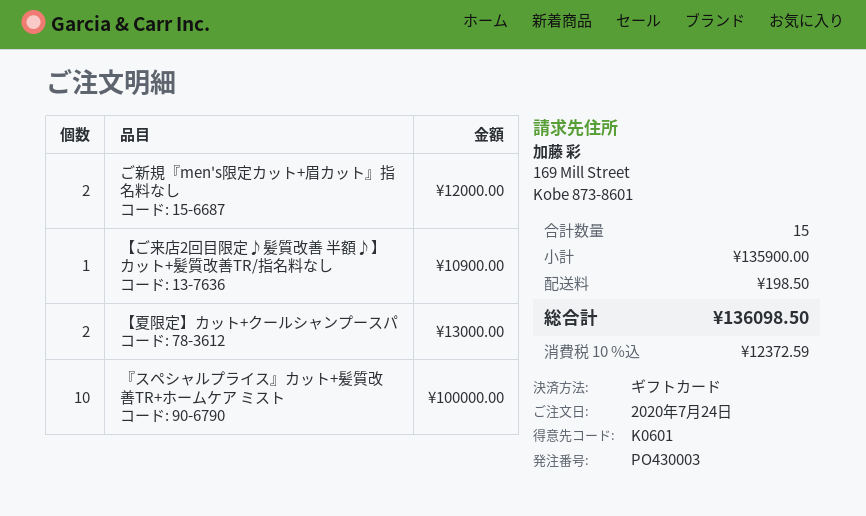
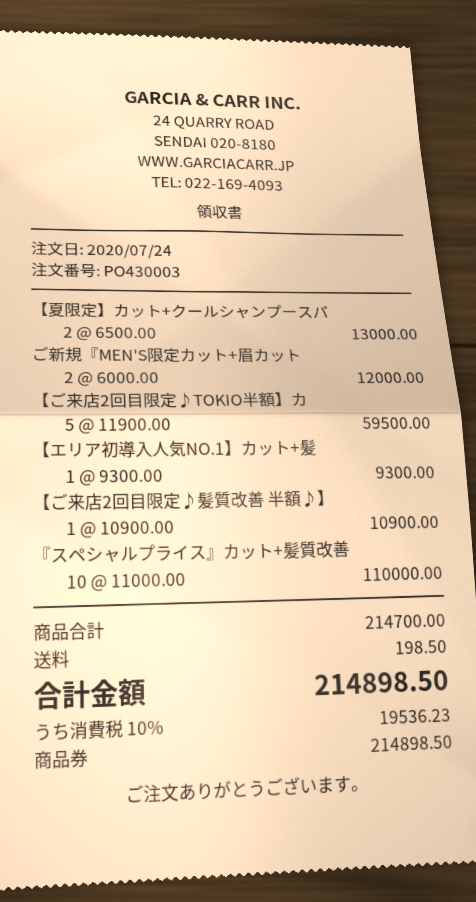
『スペシャルプライス』カット+髪質改善TR+ホームケア ミスト: 10 for 100000.00 -> 10 for 110000.00
【ご来店2回目限定♪TOKIO半額】カ: none -> 5 for 59500.00
【エリア初導入人気NO.1】カット+髪: none -> 1 for 9300.00
subtotal: 135900.00 -> 214700.00
tax: 10% = 12372.59 -> 10% = 19536.23
total: 136098.50 -> 214898.50

